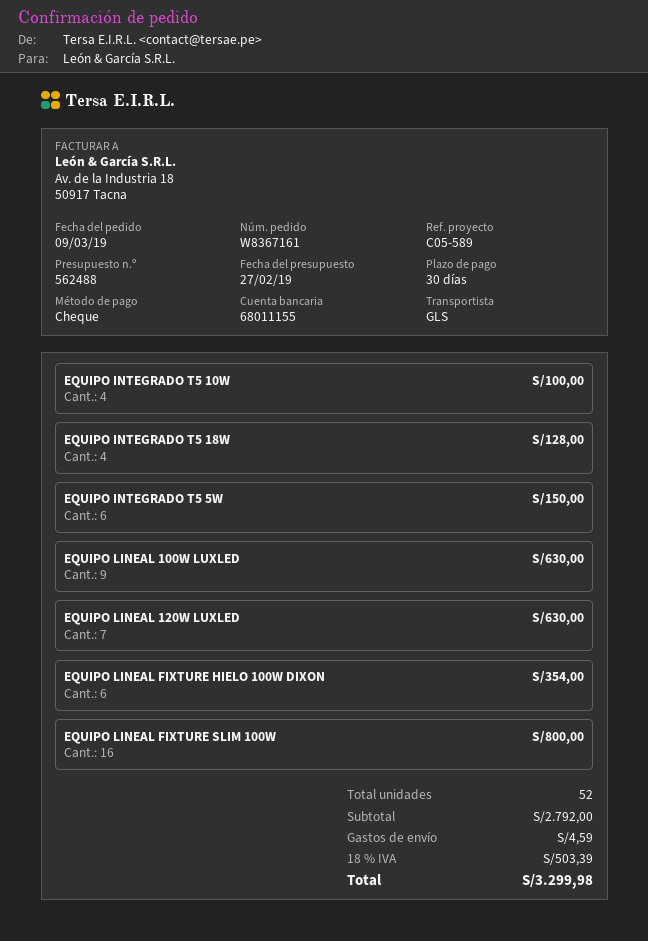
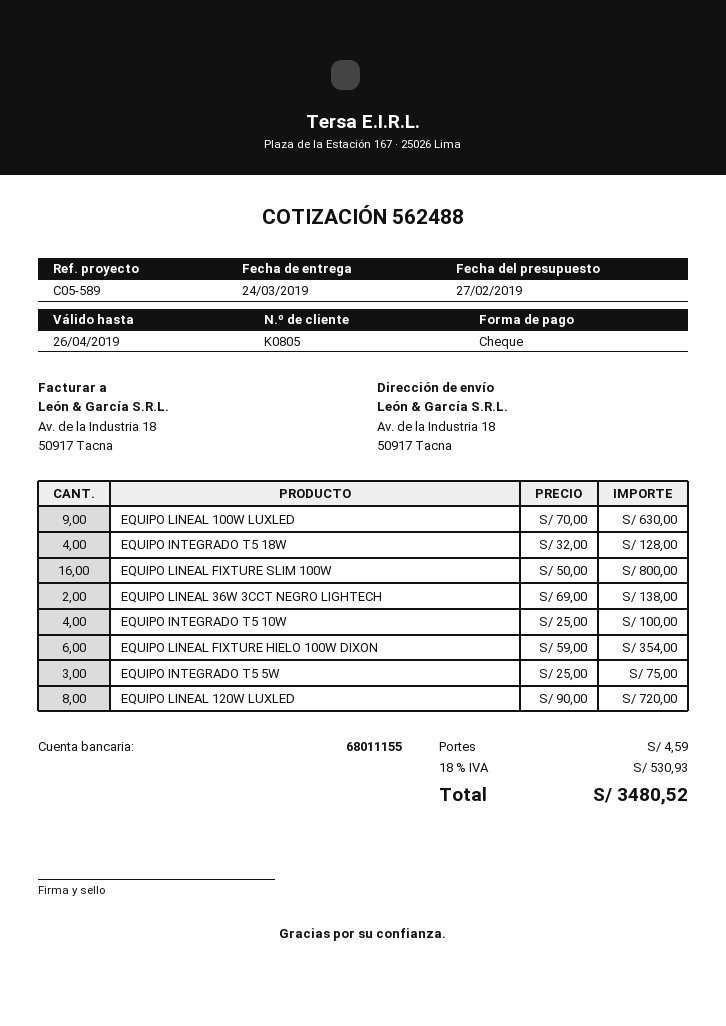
EQUIPO INTEGRADO T5 5W: 6 for 150.00 -> 3 for 75.00
EQUIPO LINEAL 120W LUXLED: 7 for 630.00 -> 8 for 720.00
EQUIPO LINEAL 36W 3CCT NEGRO LIGHTECH: none -> 2 for 138.00
tax: 18% = 503.39 -> 18% = 530.93
total: 3299.98 -> 3480.52

